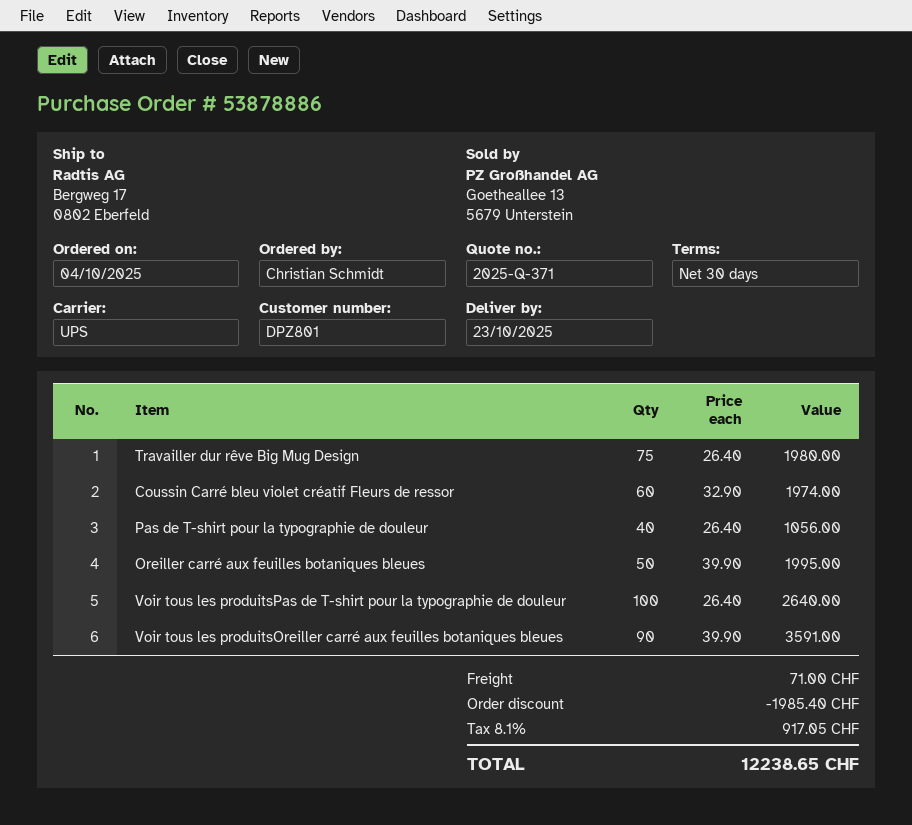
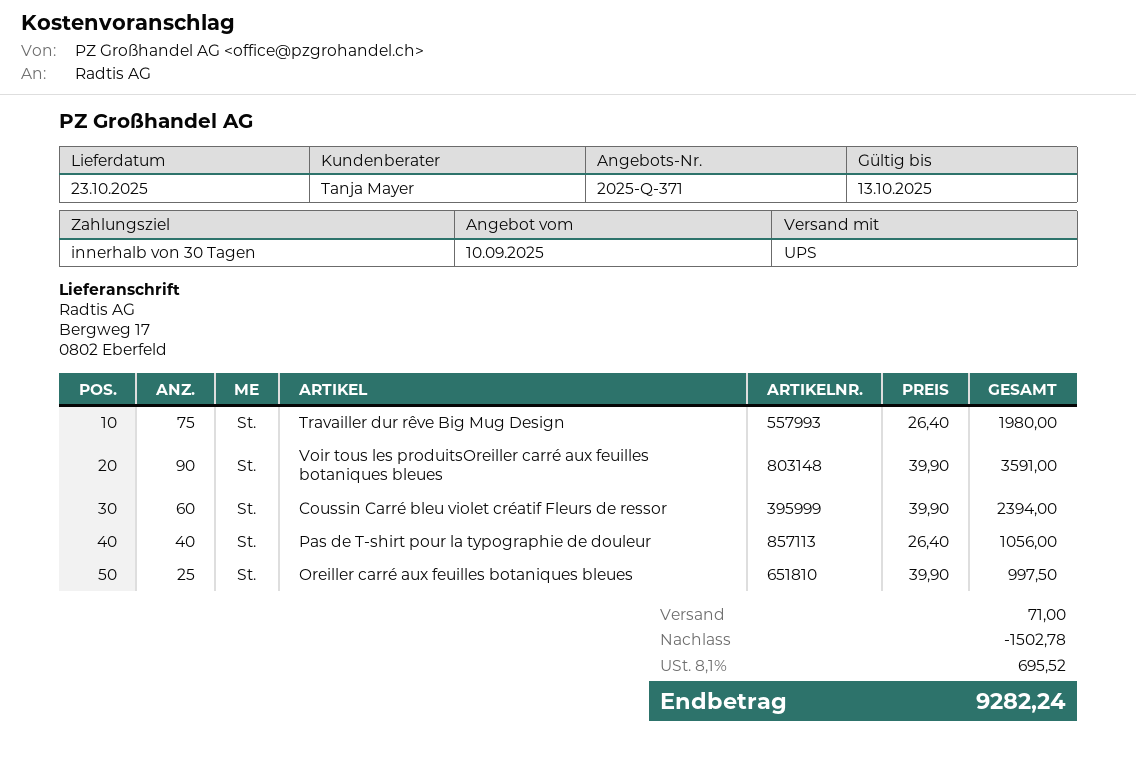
Coussin Carré bleu violet créatif Fleurs de ressor: 60 x 32.90 = 1974.00 -> 60 x 39.90 = 2394.00
Oreiller carré aux feuilles botaniques bleues: 50 x 39.90 = 1995.00 -> 25 x 39.90 = 997.50
Voir tous les produitsPas de T-shirt pour la typographie de douleur: 100 x 26.40 = 2640.00 -> none
discount: 1985.40 -> 1502.78
tax: 8.1% = 917.05 -> 8.1% = 695.52
total: 12238.65 -> 9282.24

